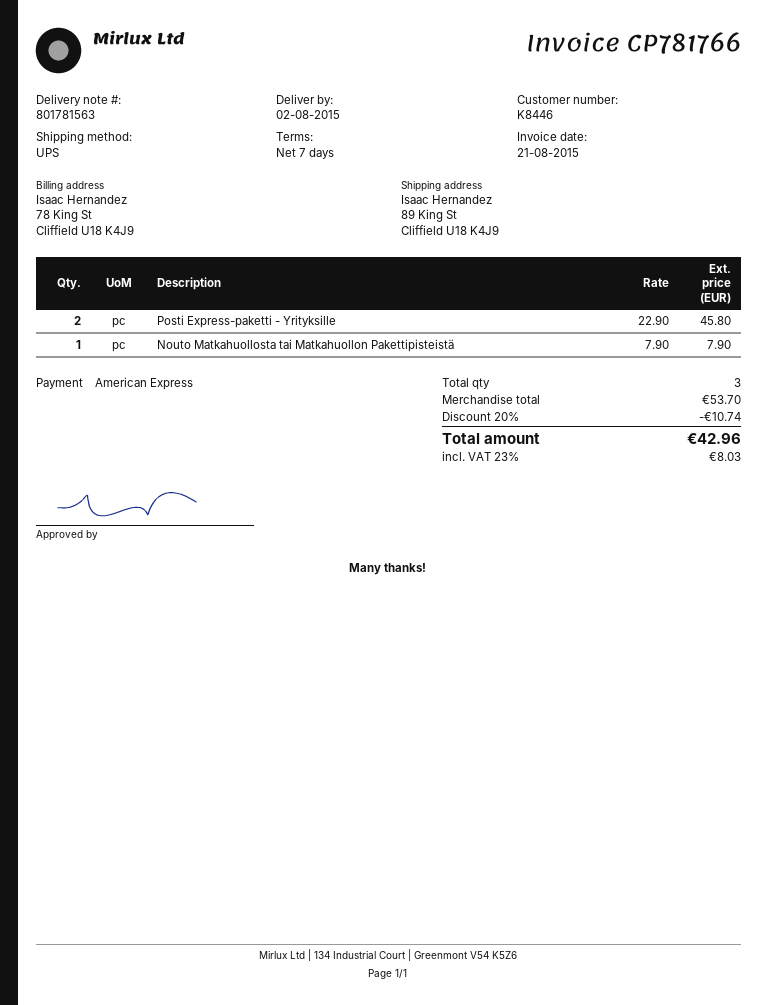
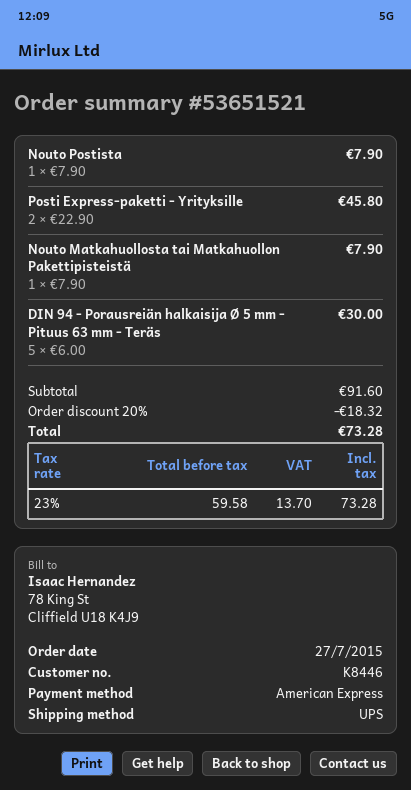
Nouto Postista: none -> 1 x 7.90 = 7.90
DIN 94 - Porausreiän halkaisija Ø 5 mm - Pituus 63 mm - Teräs: none -> 5 x 6.00 = 30.00
subtotal: 53.70 -> 91.60
discount: 20% = 10.74 -> 20% = 18.32
tax: 23% = 8.03 -> 23% = 13.70
total: 42.96 -> 73.28

